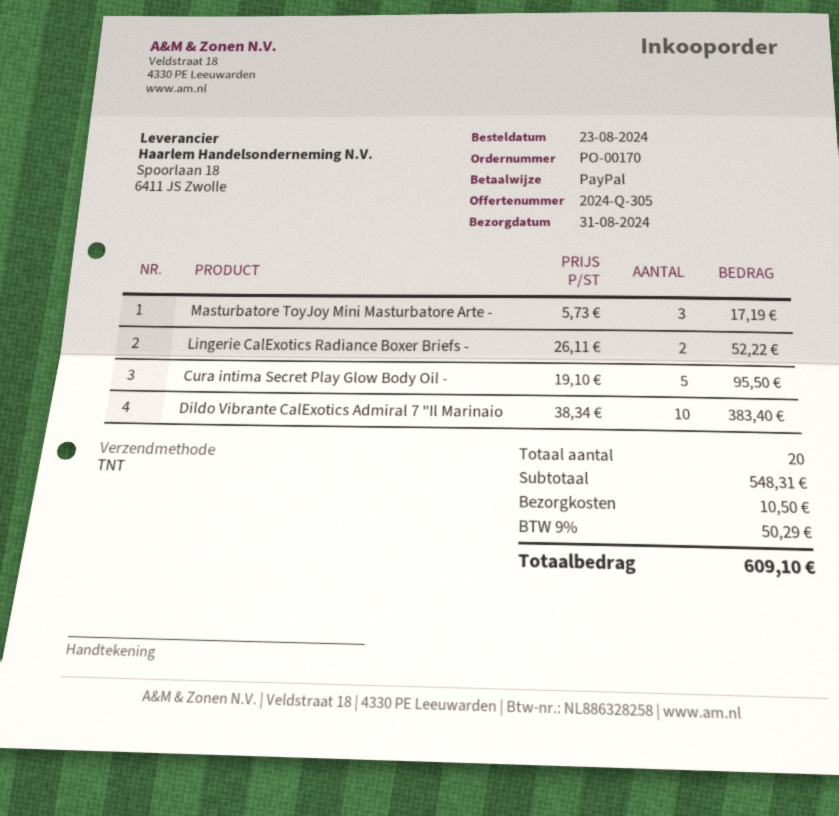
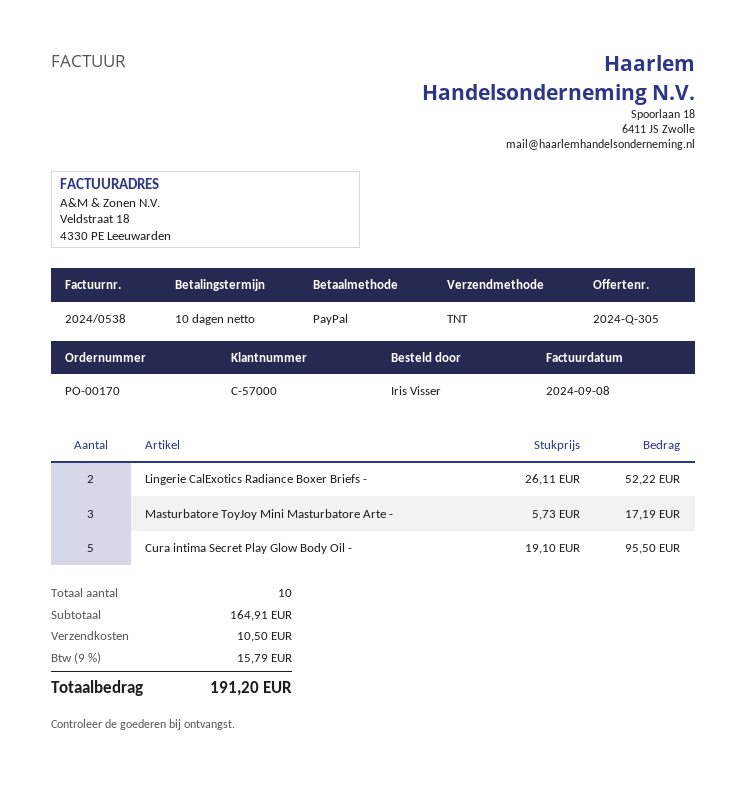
Dildo Vibrante CalExotics Admiral 7 "Il Marinaio: 10 x 38.34 = 383.40 -> none
total quantity: 20 -> 10
subtotal: 548.31 -> 164.91
tax: 9% = 50.29 -> 9% = 15.79
total: 609.10 -> 191.20

